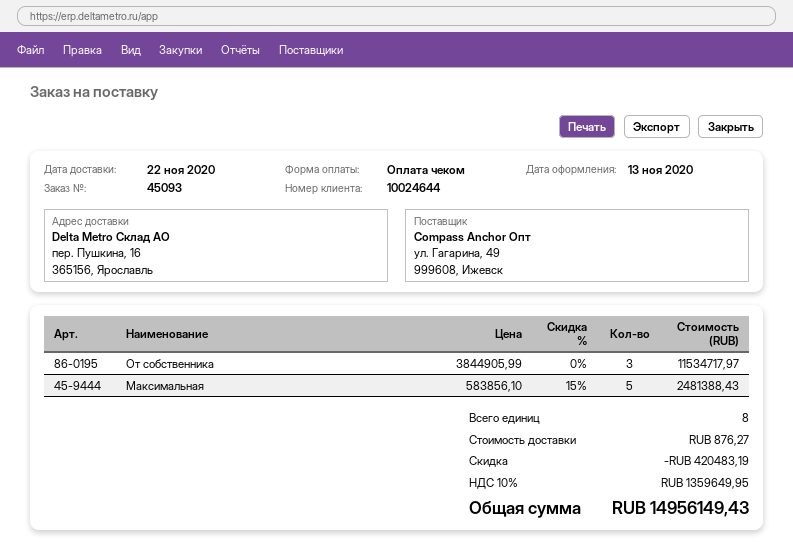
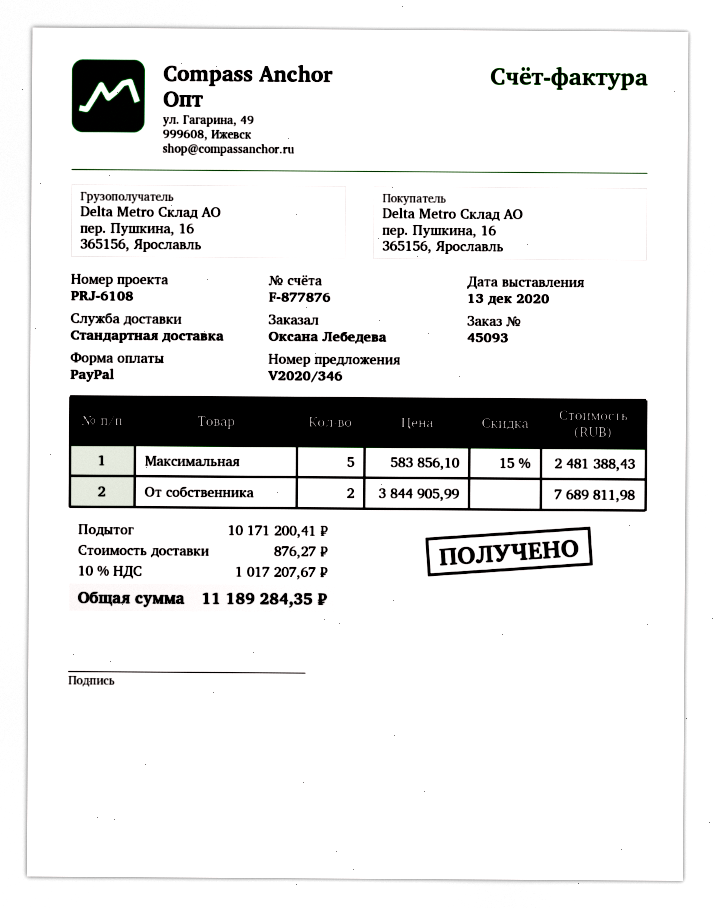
payment method: cheque -> PayPal
От собственника: 3 x 3844905.99 = 11534717.97 -> 2 x 3844905.99 = 7689811.98
discount: 420483.19 -> none
tax: 10% = 1359649.95 -> 10% = 1017207.67
total: 14956149.43 -> 11189284.35

